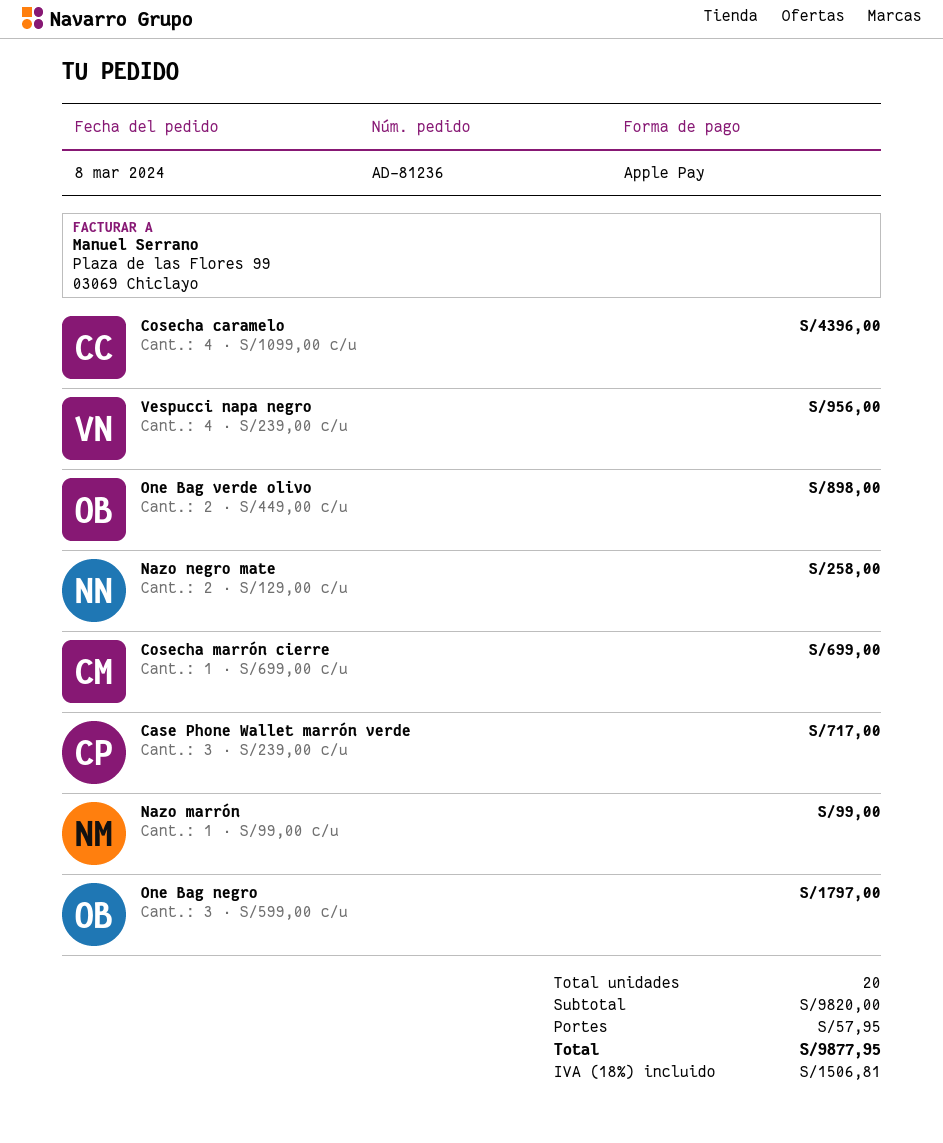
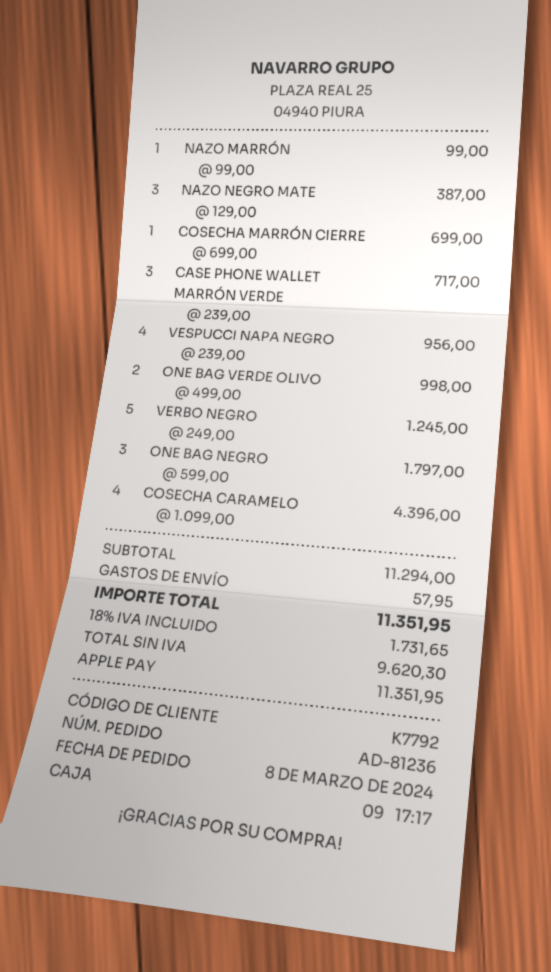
One Bag verde olivo: 2 x 449.00 = 898.00 -> 2 x 499.00 = 998.00
Nazo negro mate: 2 x 129.00 = 258.00 -> 3 x 129.00 = 387.00
VERBO NEGRO: none -> 5 x 249.00 = 1245.00
subtotal: 9820.00 -> 11294.00
tax: 18% = 1506.81 -> 18% = 1731.65
total: 9877.95 -> 11351.95

